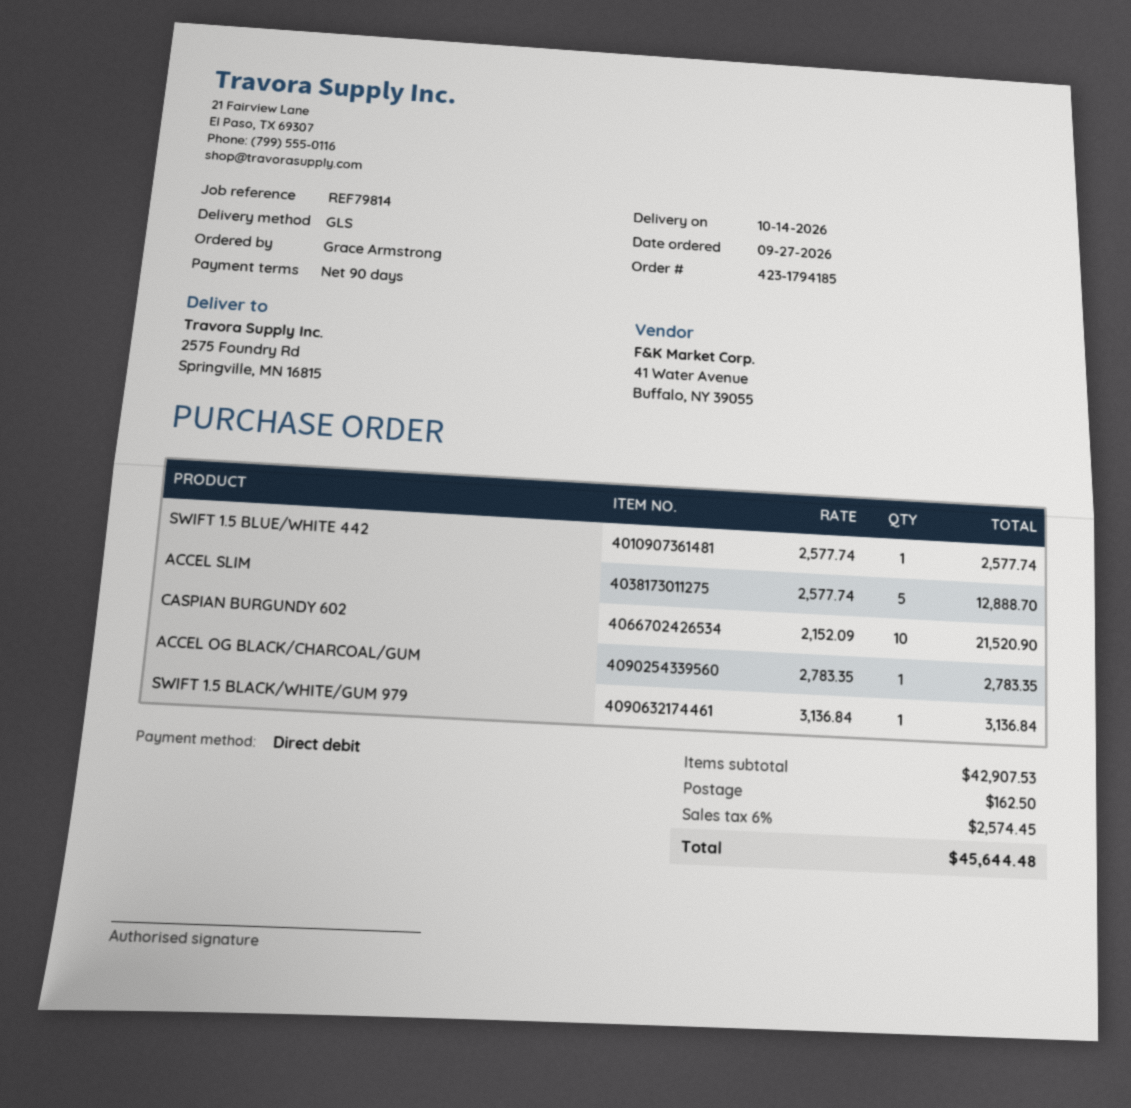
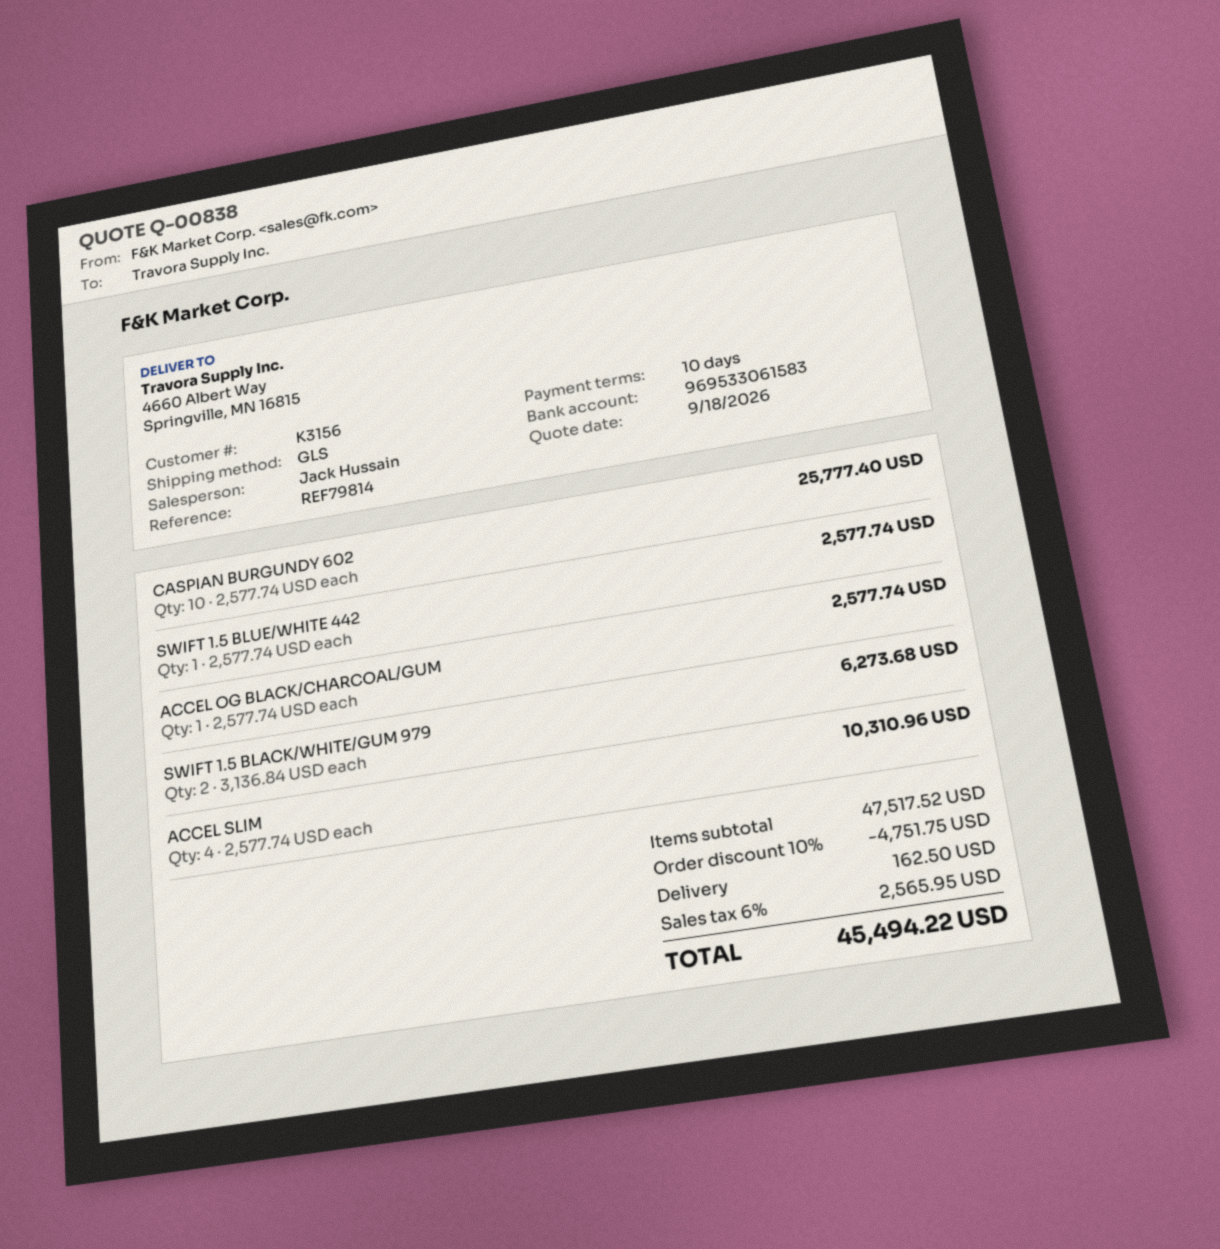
payment terms: 90 days -> 10 days
ship to: 2575 Foundry Rd, Springville, MN 16815 -> 4660 Albert Way, Springville, MN 16815
ACCEL SLIM: 5 x 2577.74 = 12888.70 -> 4 x 2577.74 = 10310.96
CASPIAN BURGUNDY 602: 10 x 2152.09 = 21520.90 -> 10 x 2577.74 = 25777.40
ACCEL OG BLACK/CHARCOAL/GUM: 1 x 2783.35 = 2783.35 -> 1 x 2577.74 = 2577.74
SWIFT 1.5 BLACK/WHITE/GUM 979: 1 x 3136.84 = 3136.84 -> 2 x 3136.84 = 6273.68
subtotal: 42907.53 -> 47517.52
discount: none -> 10% = 4751.75
tax: 6% = 2574.45 -> 6% = 2565.95
total: 45644.48 -> 45494.22

